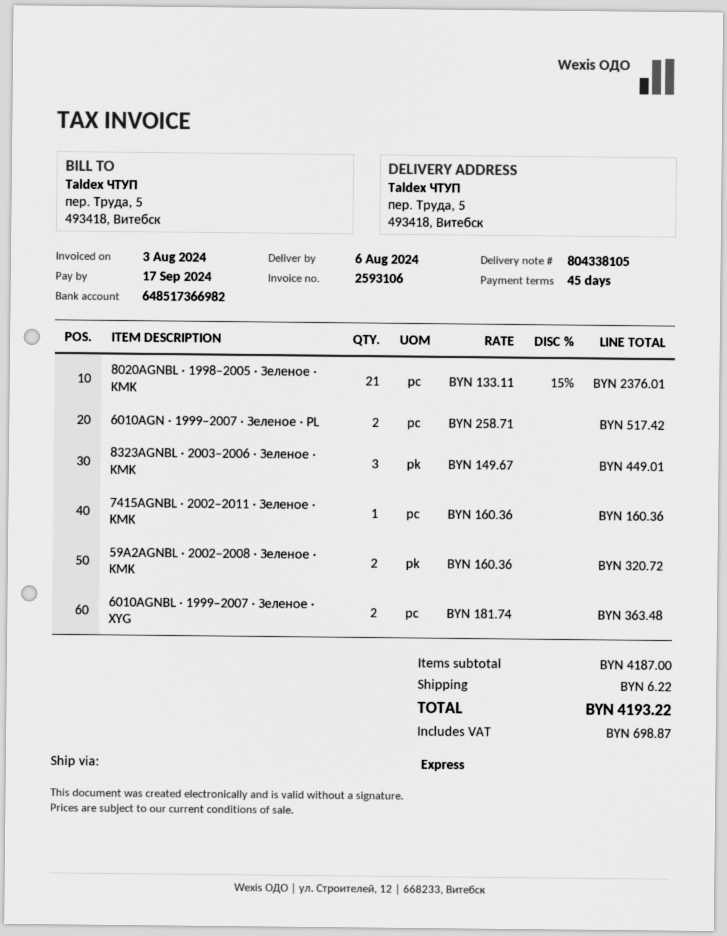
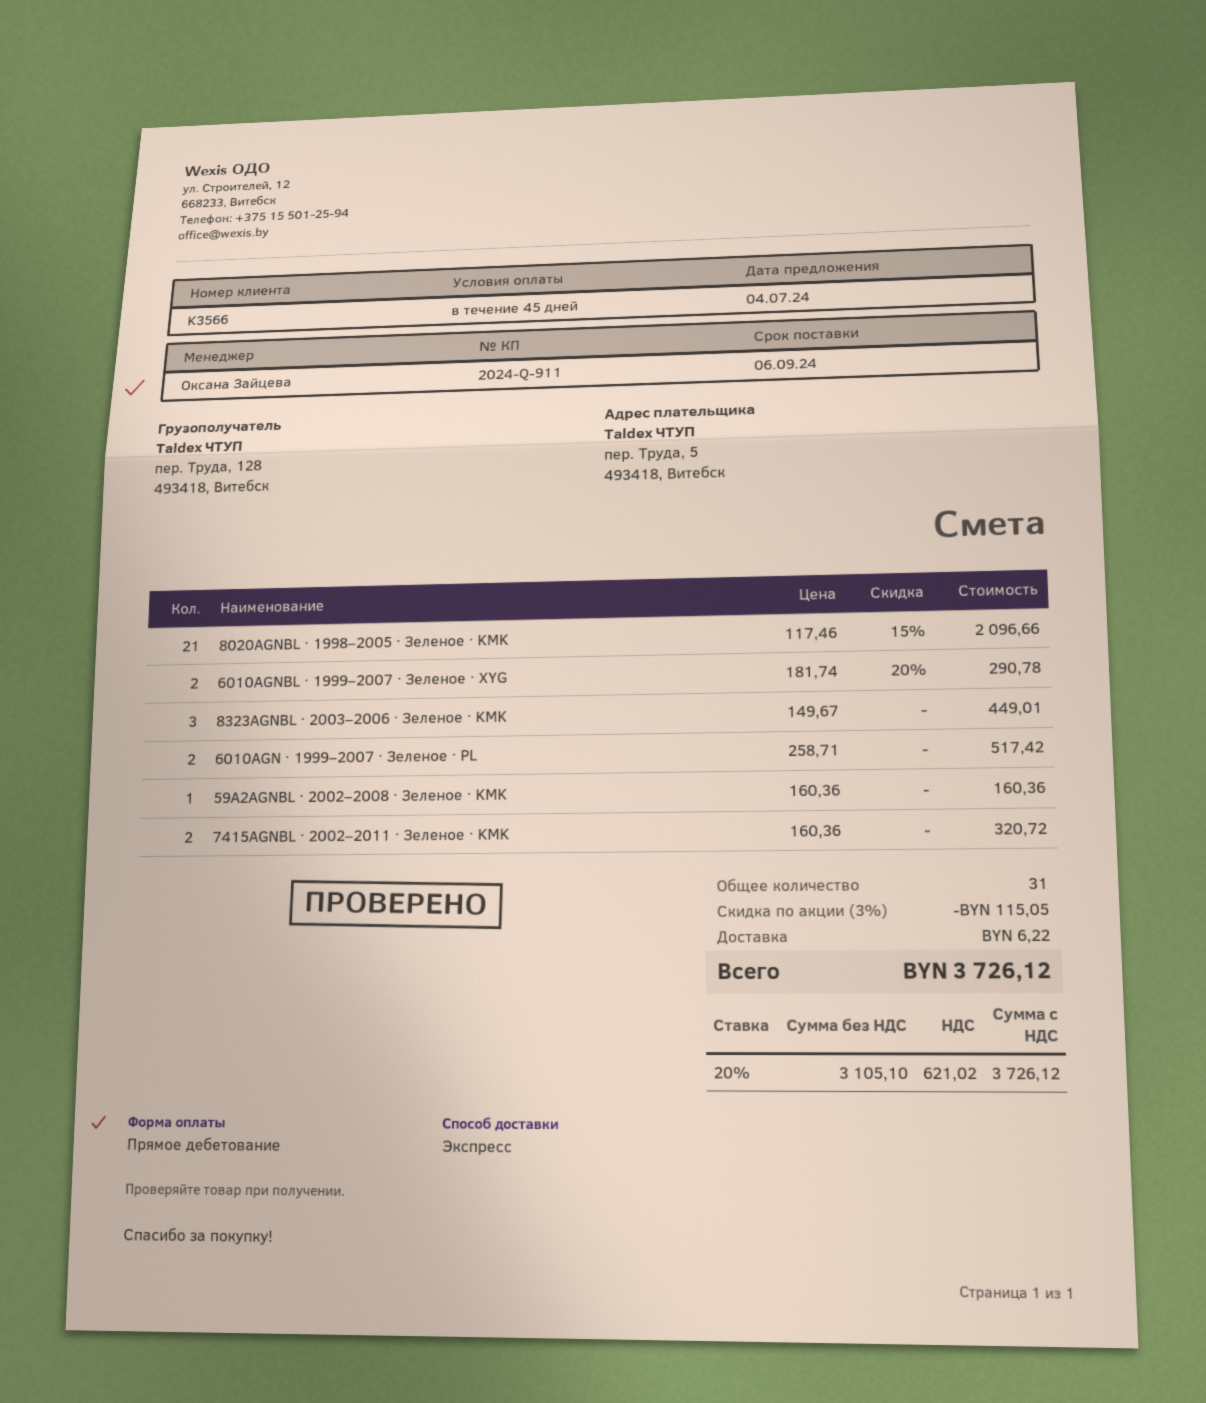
delivery date: 2024-08-06 -> 2024-09-06
ship to: пер. Труда, 5, 493418, Витебск -> пер. Труда, 128, 493418, Витебск
8020AGNBL · 1998–2005 · Зеленое · KMK: 21 x 133.11 - 15% = 2376.01 -> 21 x 117.46 - 15% = 2096.66
7415AGNBL · 2002–2011 · Зеленое · KMK: 1 x 160.36 = 160.36 -> 2 x 160.36 = 320.72
59A2AGNBL · 2002–2008 · Зеленое · KMK: 2 x 160.36 = 320.72 -> 1 x 160.36 = 160.36
6010AGNBL · 1999–2007 · Зеленое · XYG: 2 x 181.74 = 363.48 -> 2 x 181.74 - 20% = 290.78
discount: none -> 3% = 115.05
tax: 698.87 -> 621.02
total: 4193.22 -> 3726.12

